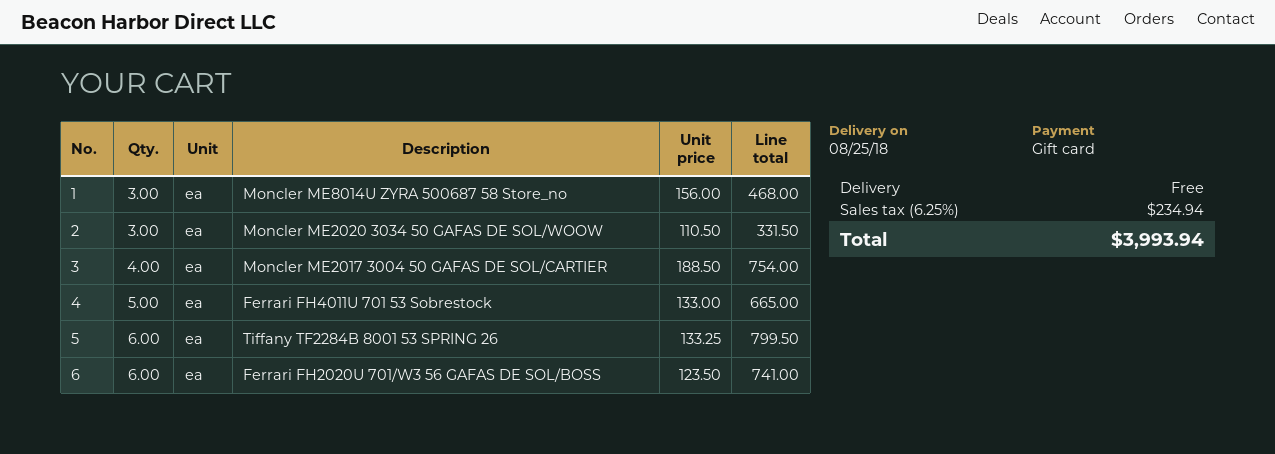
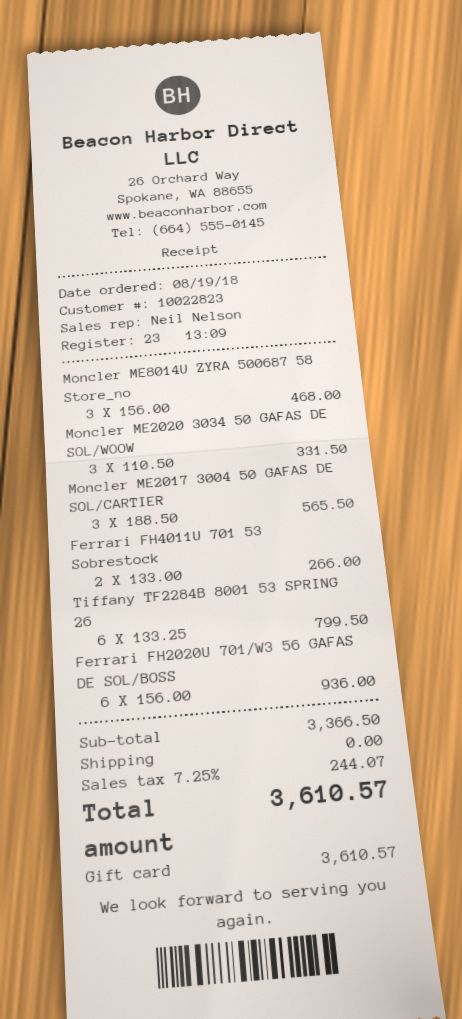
Moncler ME2017 3004 50 GAFAS DE SOL/CARTIER: 4 x 188.50 = 754.00 -> 3 x 188.50 = 565.50
Ferrari FH4011U 701 53 Sobrestock: 5 x 133.00 = 665.00 -> 2 x 133.00 = 266.00
Ferrari FH2020U 701/W3 56 GAFAS DE SOL/BOSS: 6 x 123.50 = 741.00 -> 6 x 156.00 = 936.00
tax: 6.25% = 234.94 -> 7.25% = 244.07
total: 3993.94 -> 3610.57

